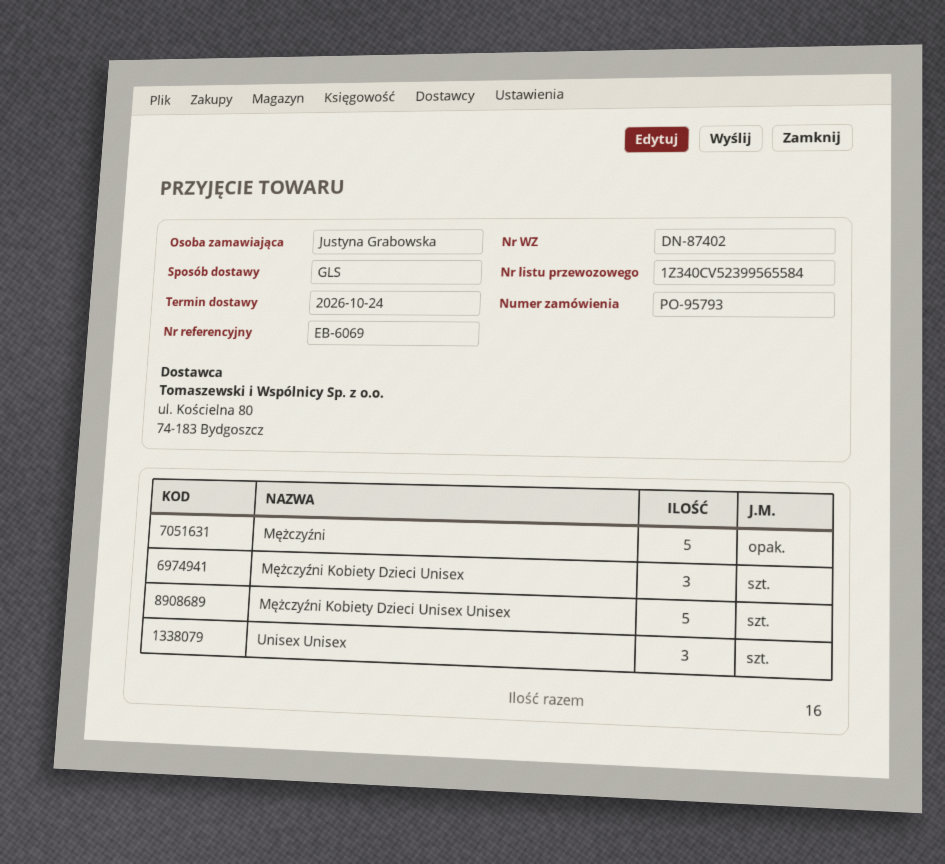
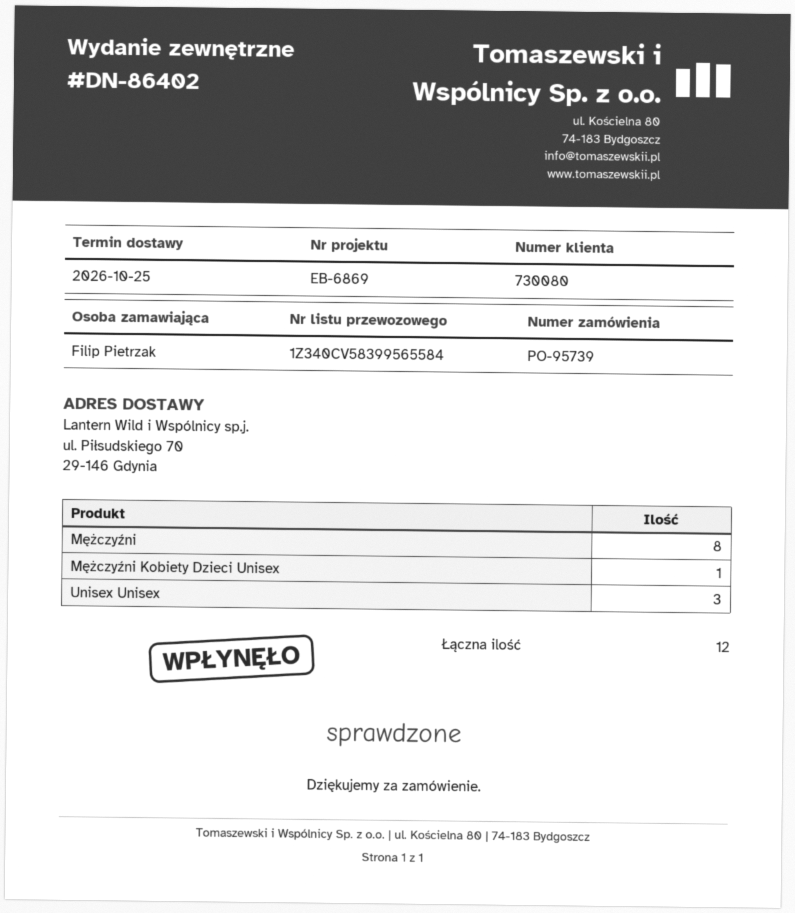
order number: PO-95793 -> PO-95739
delivery note number: DN-87402 -> DN-86402
delivery date: 2026-10-24 -> 2026-10-25
reference: EB-6069 -> EB-6869
ordered by: Justyna Grabowska -> Filip Pietrzak
tracking number: 1Z340CV52399565584 -> 1Z340CV58399565584
Mężczyźni: 5 -> 8
Mężczyźni Kobiety Dzieci Unisex: 3 -> 1
Mężczyźni Kobiety Dzieci Unisex Unisex: 5 -> none
total quantity: 16 -> 12

